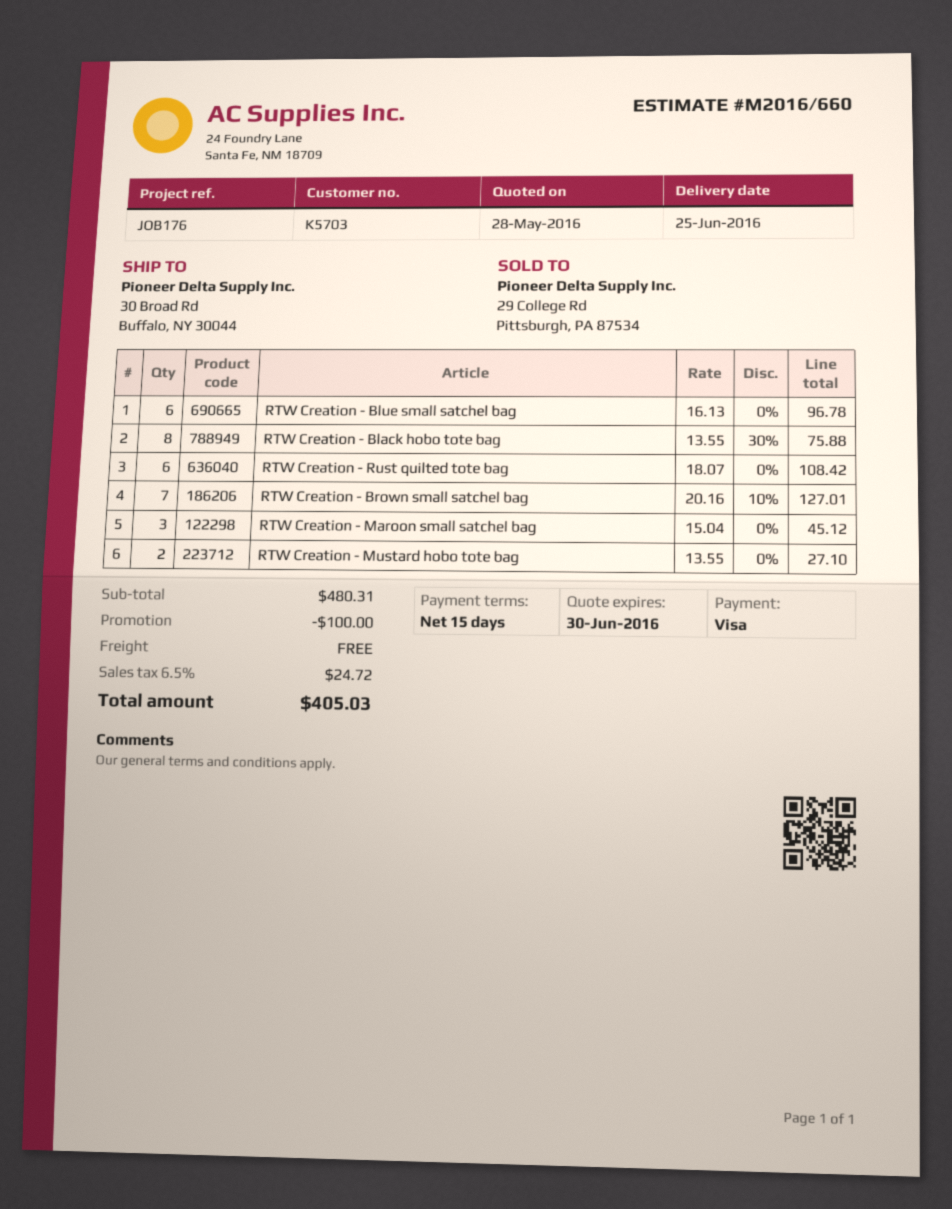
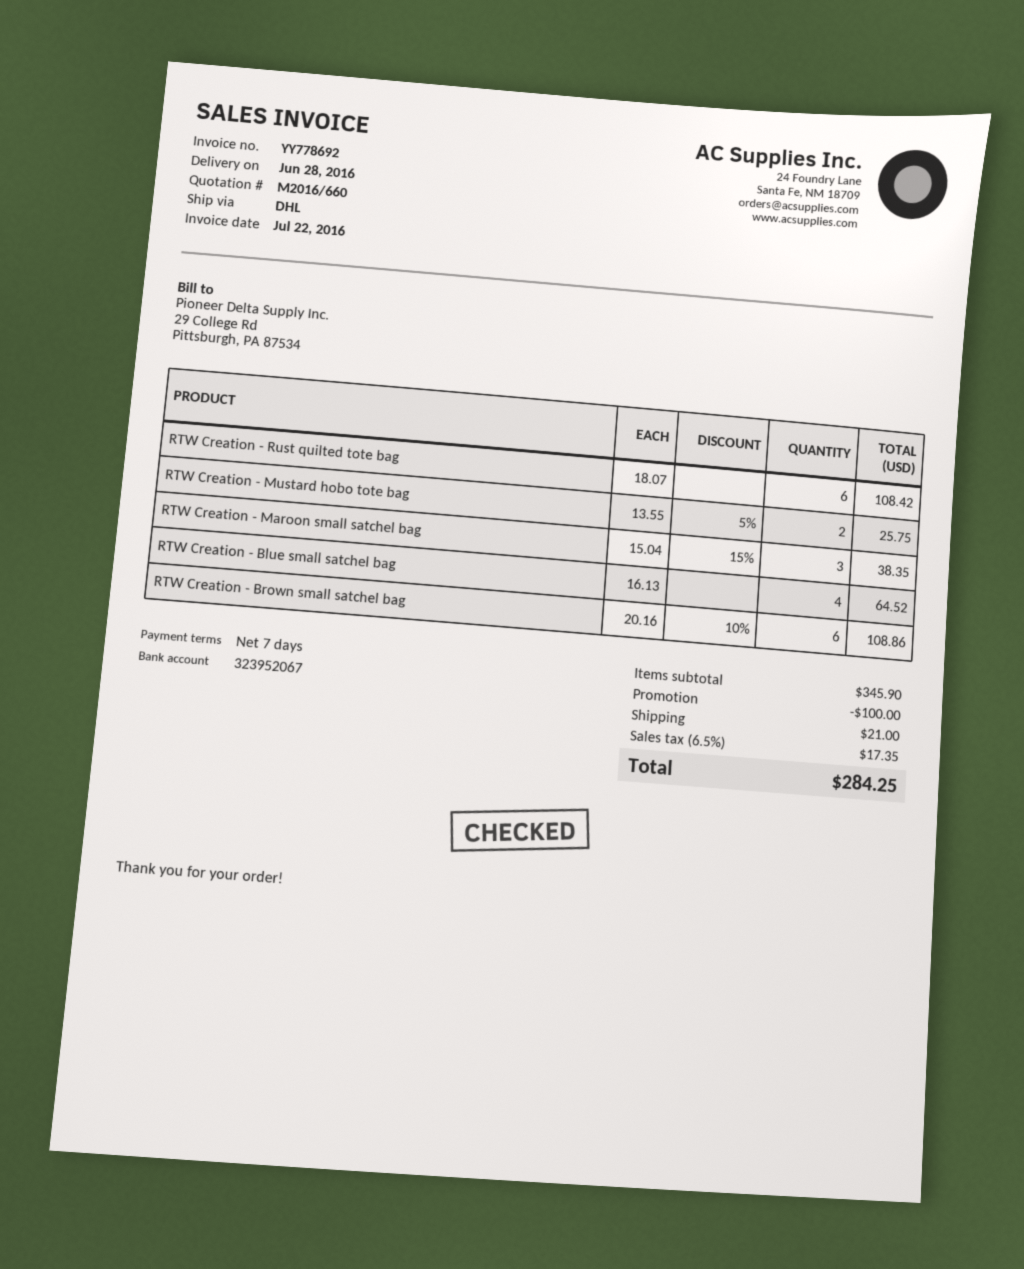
delivery date: 2016-06-25 -> 2016-06-28
payment terms: 15 days -> 7 days
RTW Creation - Blue small satchel bag: 6 x 16.13 = 96.78 -> 4 x 16.13 = 64.52
RTW Creation - Black hobo tote bag: 8 x 13.55 - 30% = 75.88 -> none
RTW Creation - Brown small satchel bag: 7 x 20.16 - 10% = 127.01 -> 6 x 20.16 - 10% = 108.86
RTW Creation - Maroon small satchel bag: 3 x 15.04 = 45.12 -> 3 x 15.04 - 15% = 38.35
RTW Creation - Mustard hobo tote bag: 2 x 13.55 = 27.10 -> 2 x 13.55 - 5% = 25.75
subtotal: 480.31 -> 345.90
shipping: 0.00 -> 21.00
tax: 6.5% = 24.72 -> 6.5% = 17.35
total: 405.03 -> 284.25

